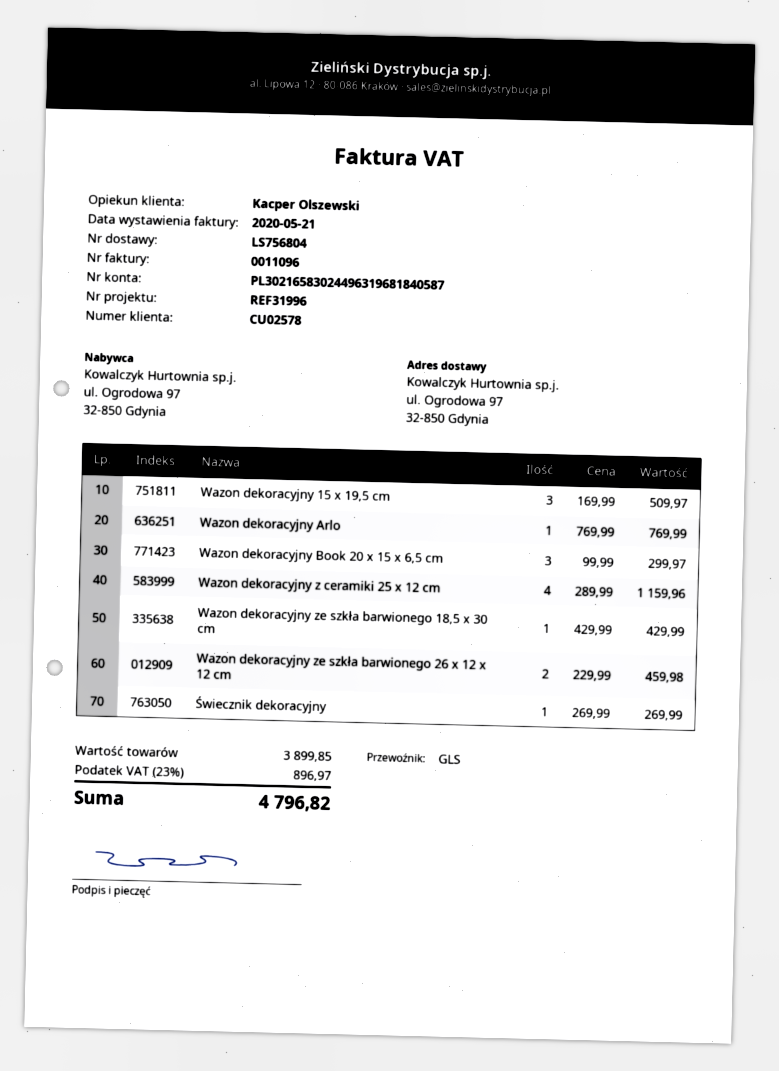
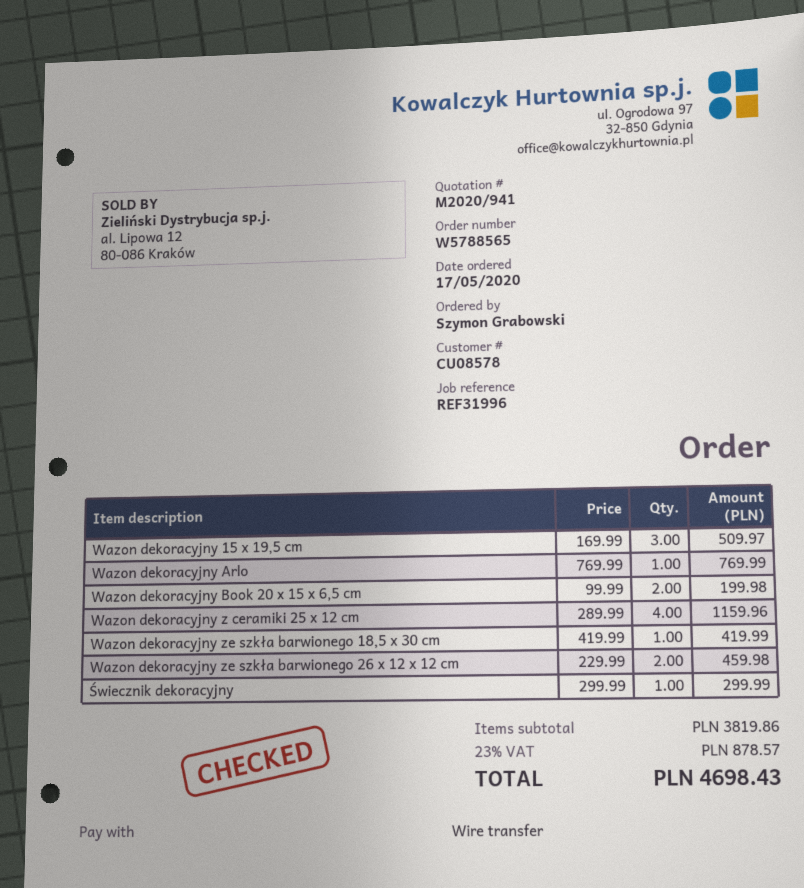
customer number: CU02578 -> CU08578
Wazon dekoracyjny Book 20 x 15 x 6,5 cm: 3 x 99.99 = 299.97 -> 2 x 99.99 = 199.98
Wazon dekoracyjny ze szkła barwionego 18,5 x 30 cm: 1 x 429.99 = 429.99 -> 1 x 419.99 = 419.99
Świecznik dekoracyjny: 1 x 269.99 = 269.99 -> 1 x 299.99 = 299.99
subtotal: 3899.85 -> 3819.86
tax: 23% = 896.97 -> 23% = 878.57
total: 4796.82 -> 4698.43

